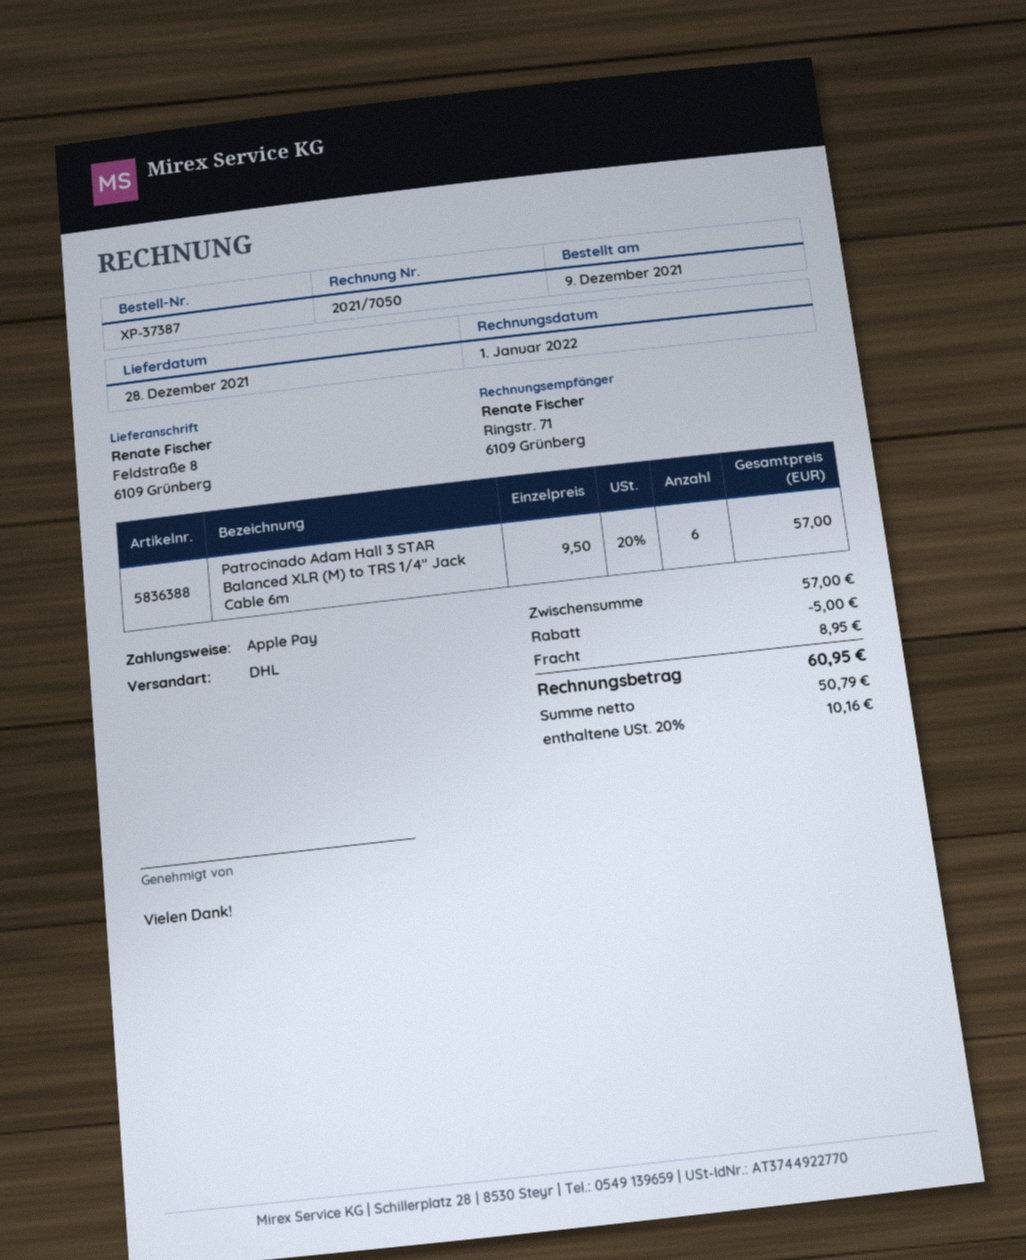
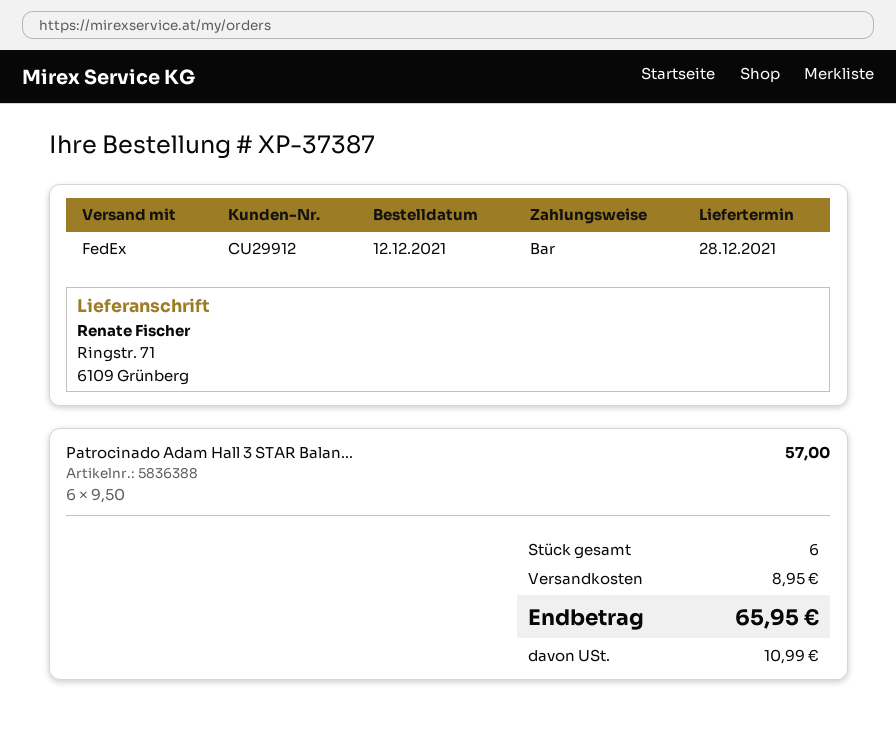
order date: 2021-12-09 -> 2021-12-12
payment method: Apple Pay -> cash
shipping method: DHL -> FedEx
ship to: Feldstraße 8, 6109 Grünberg -> Ringstr. 71, 6109 Grünberg
discount: 5.00 -> none
tax: 10.16 -> 10.99
total: 60.95 -> 65.95

